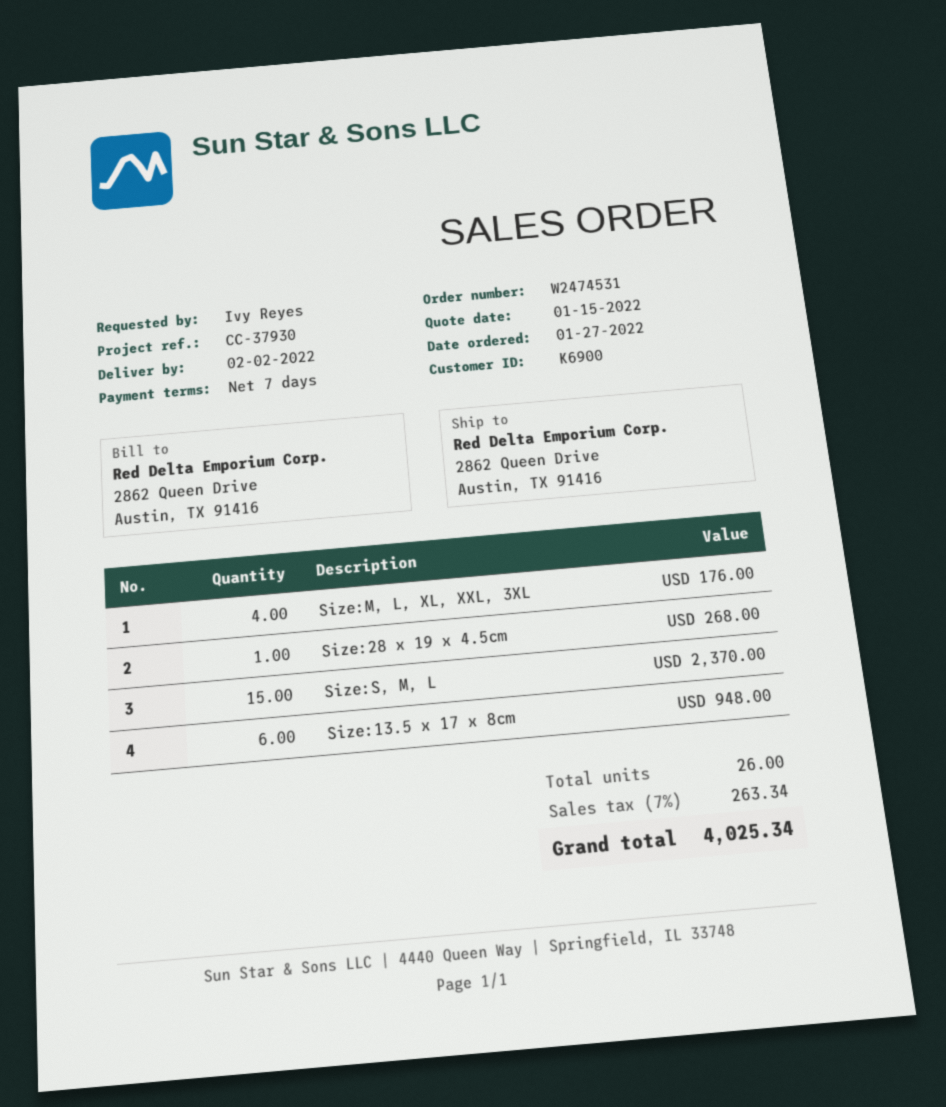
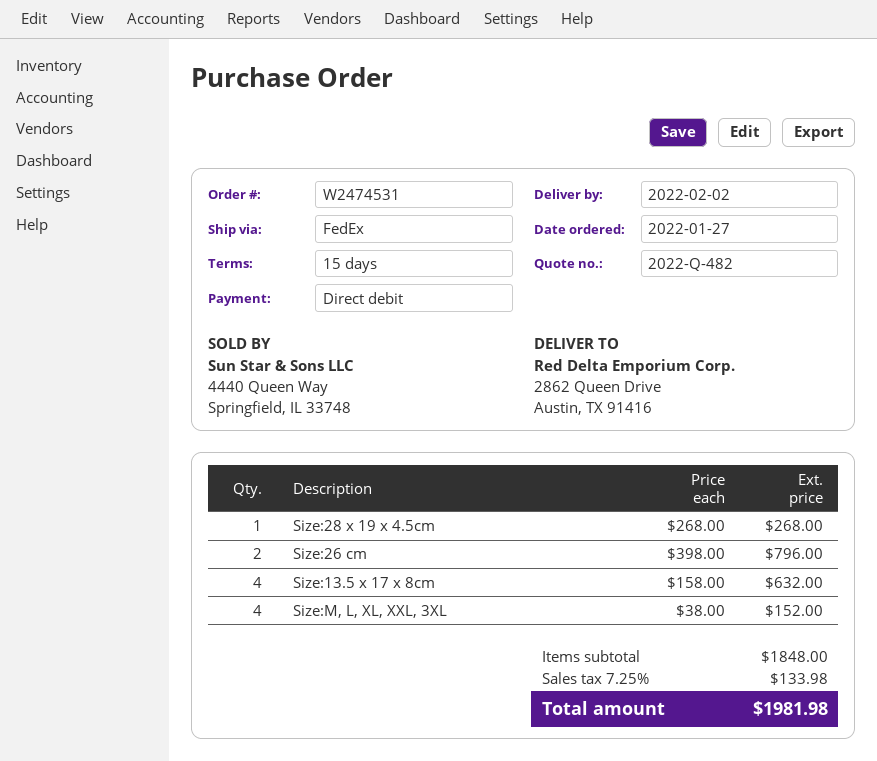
payment terms: 7 days -> 15 days
Size:M, L, XL, XXL, 3XL: 4 for 176.00 -> 4 for 152.00
Size:S, M, L: 15 for 2370.00 -> none
Size:13.5 x 17 x 8cm: 6 for 948.00 -> 4 for 632.00
Size:26 cm: none -> 2 for 796.00
tax: 7% = 263.34 -> 7.25% = 133.98
total: 4025.34 -> 1981.98

